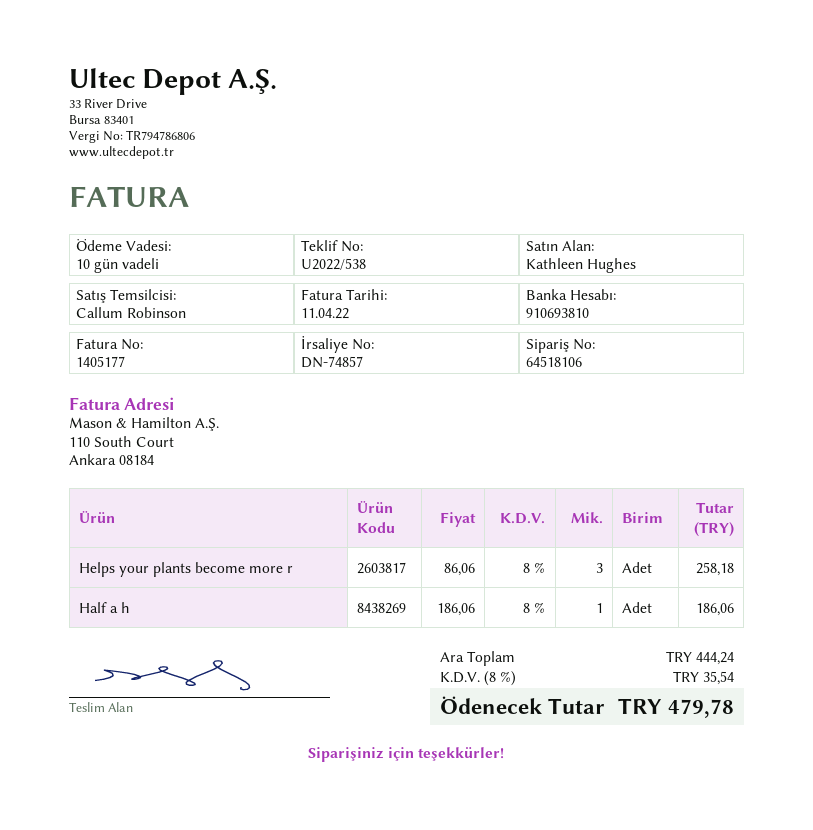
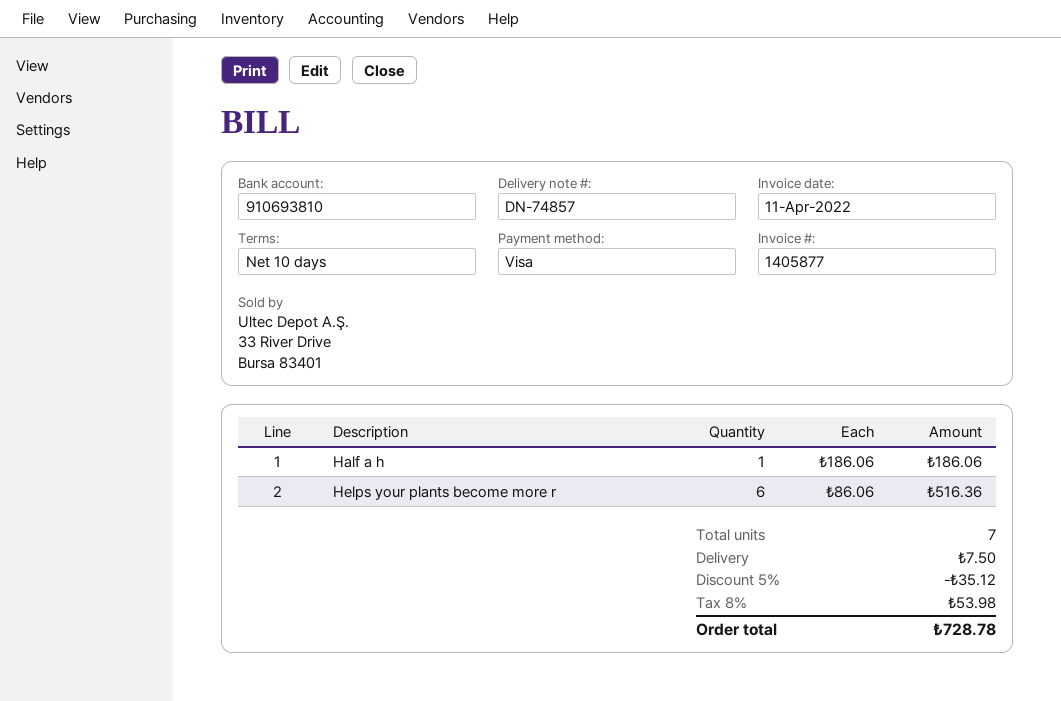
invoice number: 1405177 -> 1405877
Helps your plants become more r: 3 x 86.06 = 258.18 -> 6 x 86.06 = 516.36
discount: none -> 5% = 35.12
shipping: none -> 7.50
tax: 8% = 35.54 -> 8% = 53.98
total: 479.78 -> 728.78

